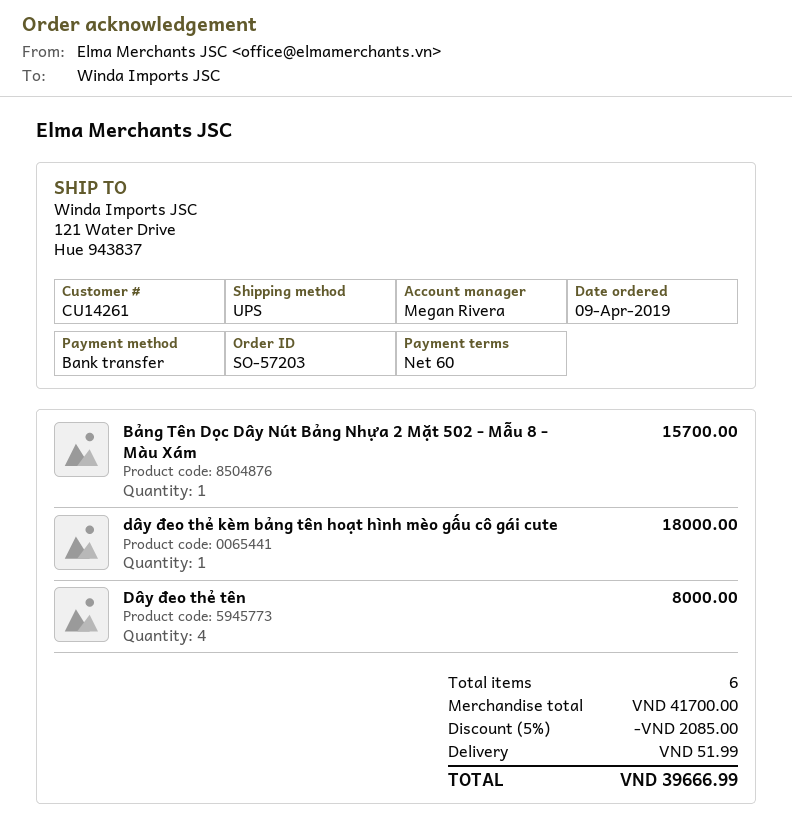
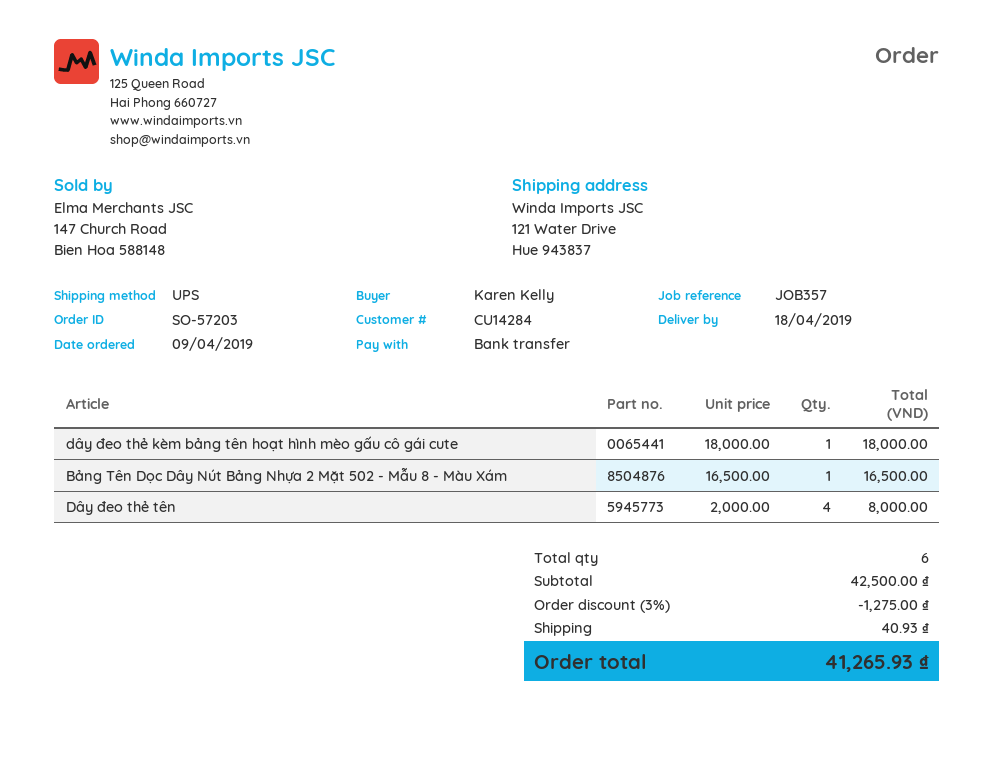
customer number: CU14261 -> CU14284
Bảng Tên Dọc Dây Nút Bảng Nhựa 2 Mặt 502 - Mẫu 8 - Màu Xám: 1 for 15700.00 -> 1 for 16500.00
subtotal: 41700.00 -> 42500.00
discount: 5% = 2085.00 -> 3% = 1275.00
shipping: 51.99 -> 40.93
total: 39666.99 -> 41265.93

